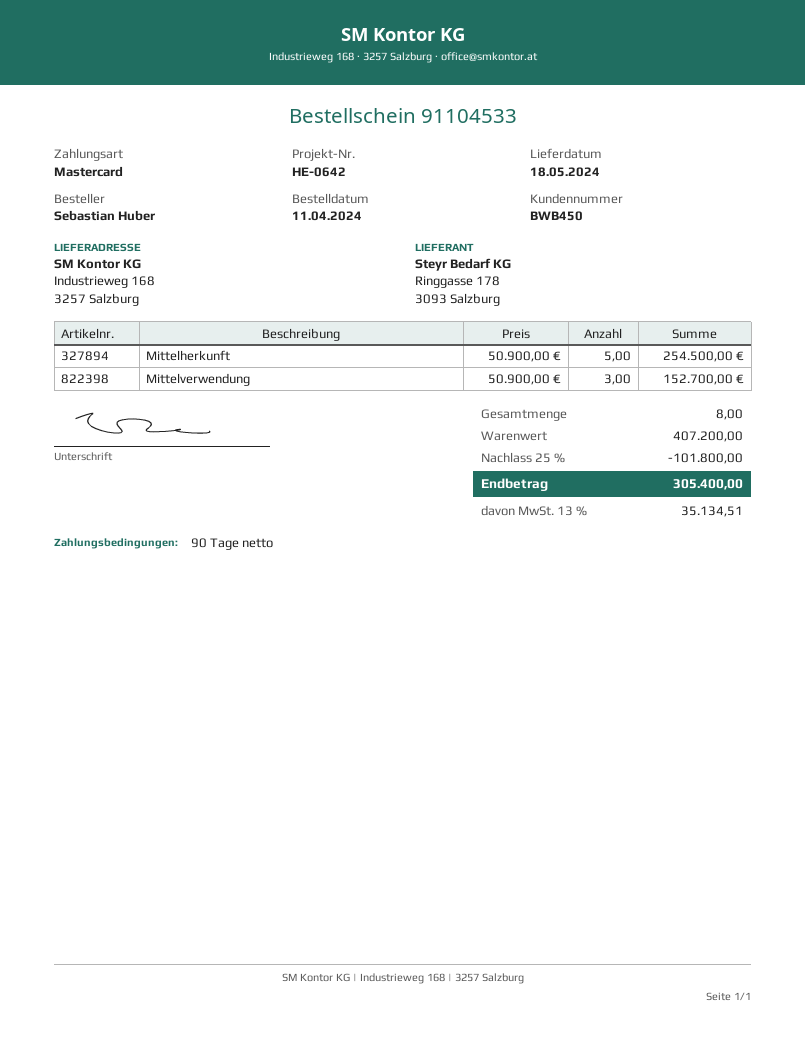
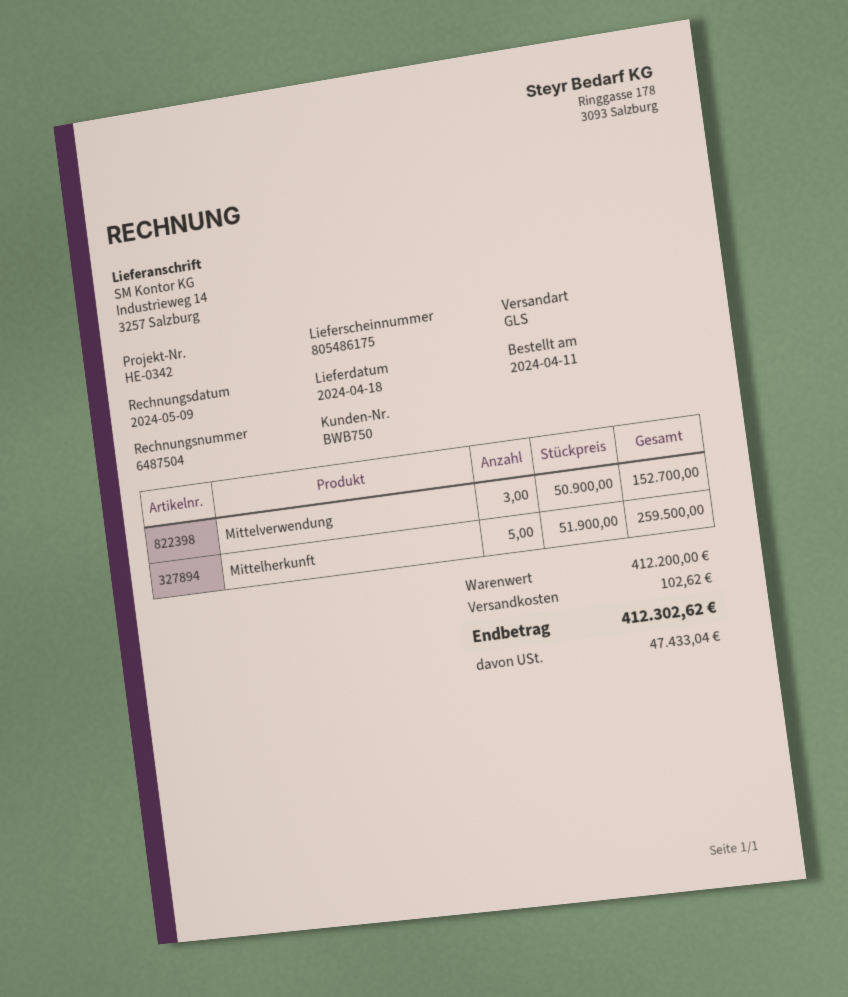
delivery date: 2024-05-18 -> 2024-04-18
customer number: BWB450 -> BWB750
reference: HE-0642 -> HE-0342
ship to: Industrieweg 168, 3257 Salzburg -> Industrieweg 14, 3257 Salzburg
Mittelherkunft: 5 x 50900.00 = 254500.00 -> 5 x 51900.00 = 259500.00
subtotal: 407200.00 -> 412200.00
discount: 25% = 101800.00 -> none
shipping: none -> 102.62
tax: 35134.51 -> 47433.04
total: 305400.00 -> 412302.62

